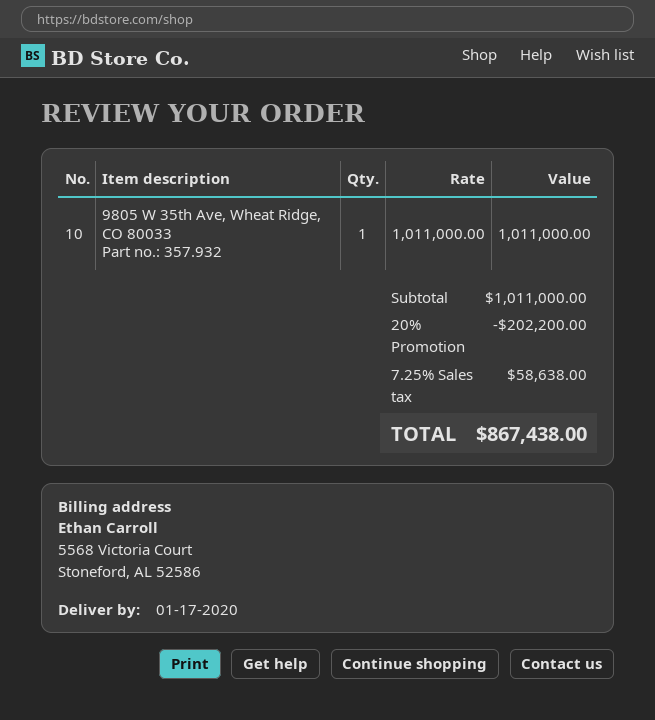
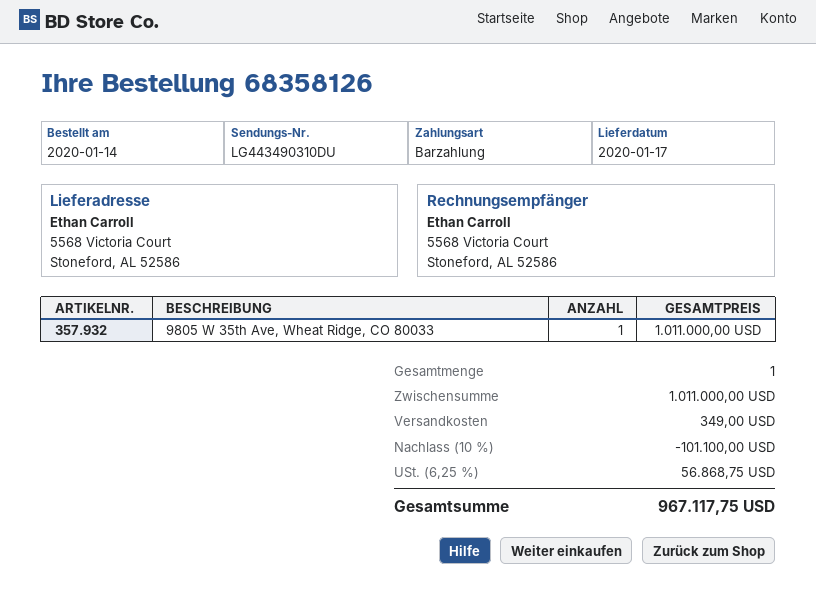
discount: 20% = 202200.00 -> 10% = 101100.00
shipping: none -> 349.00
tax: 7.25% = 58638.00 -> 6.25% = 56868.75
total: 867438.00 -> 967117.75

